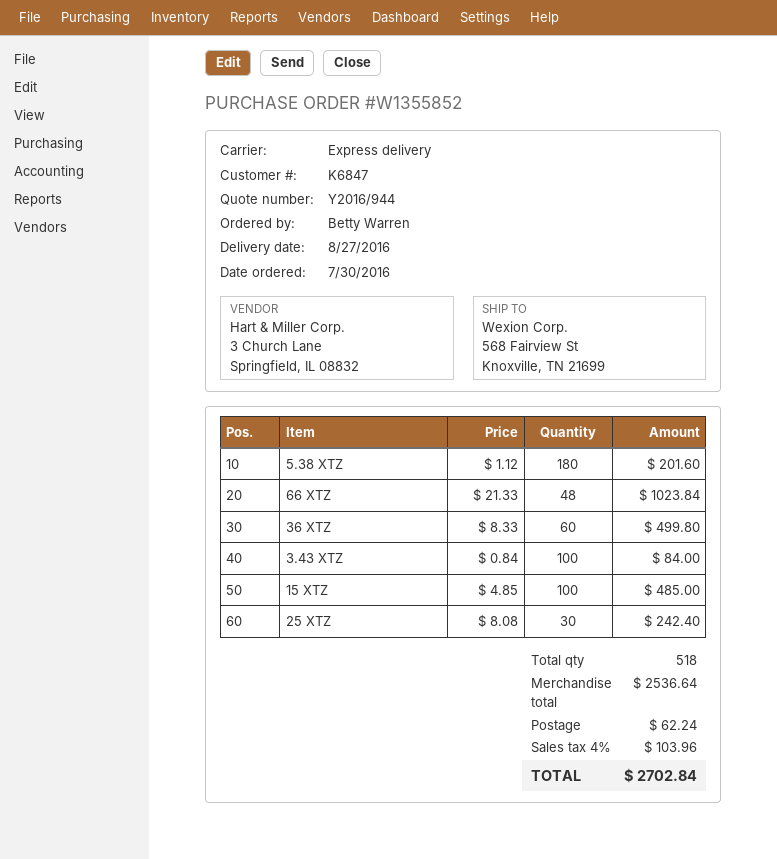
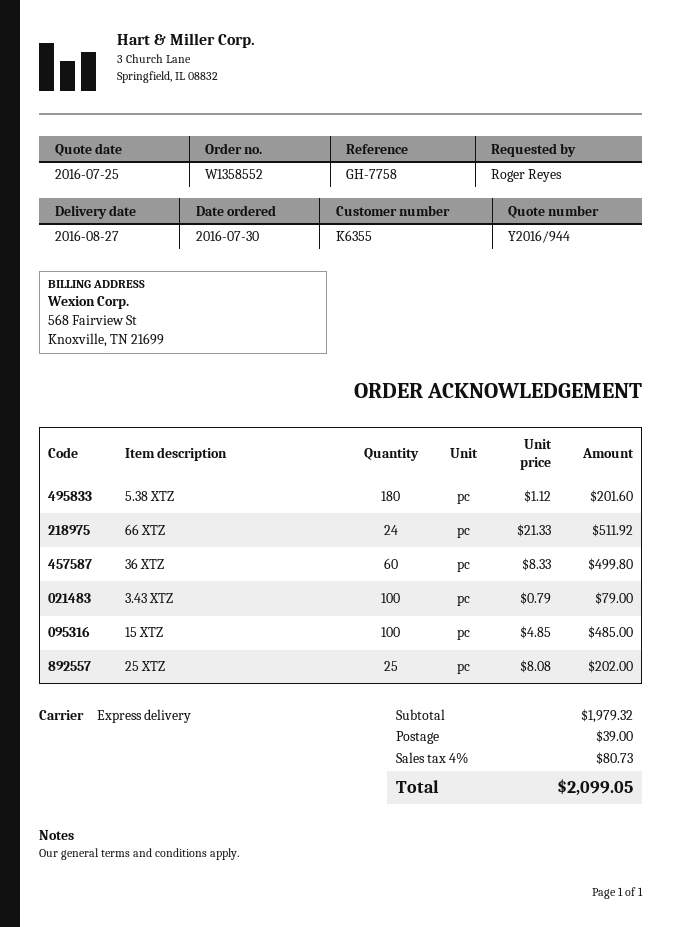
order number: W1355852 -> W1358552
customer number: K6847 -> K6355
ordered by: Betty Warren -> Roger Reyes
66 XTZ: 48 x 21.33 = 1023.84 -> 24 x 21.33 = 511.92
3.43 XTZ: 100 x 0.84 = 84.00 -> 100 x 0.79 = 79.00
25 XTZ: 30 x 8.08 = 242.40 -> 25 x 8.08 = 202.00
subtotal: 2536.64 -> 1979.32
shipping: 62.24 -> 39.00
tax: 4% = 103.96 -> 4% = 80.73
total: 2702.84 -> 2099.05

